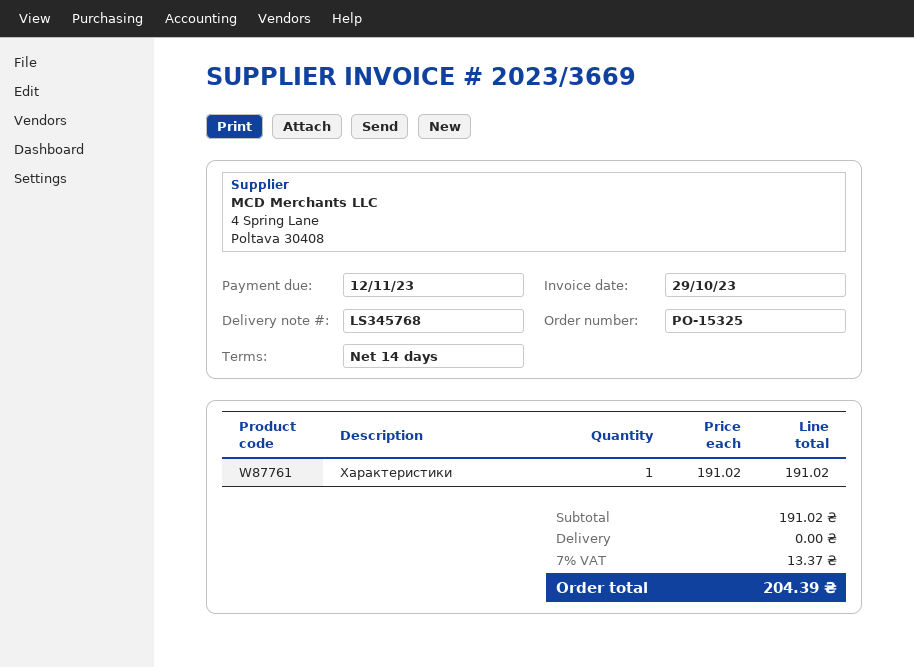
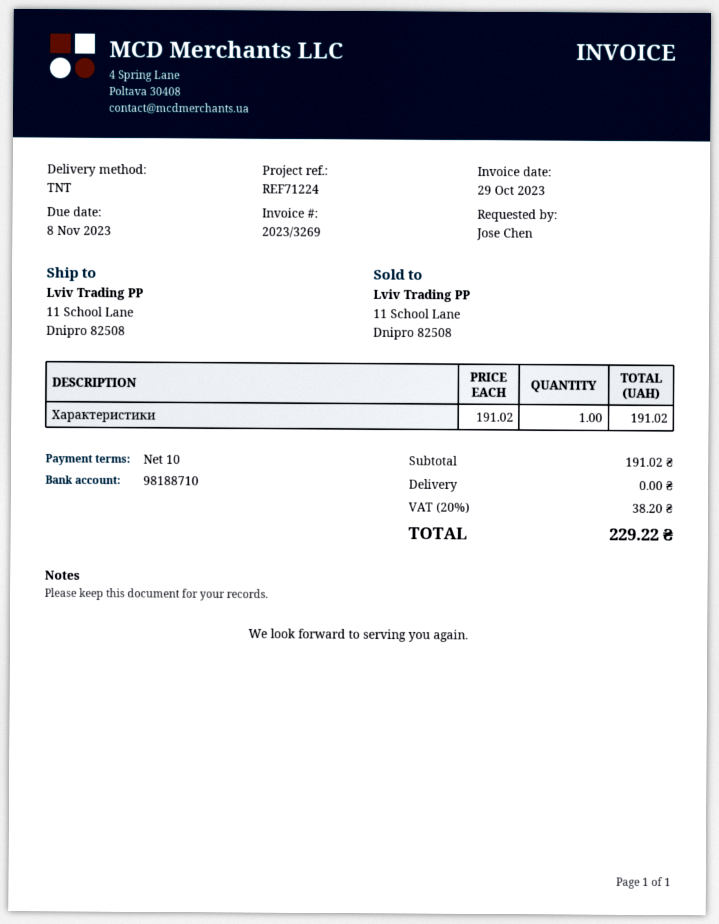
invoice number: 2023/3669 -> 2023/3269
payment terms: 14 days -> 10 days
due date: 2023-11-12 -> 2023-11-08
tax: 7% = 13.37 -> 20% = 38.20
total: 204.39 -> 229.22

